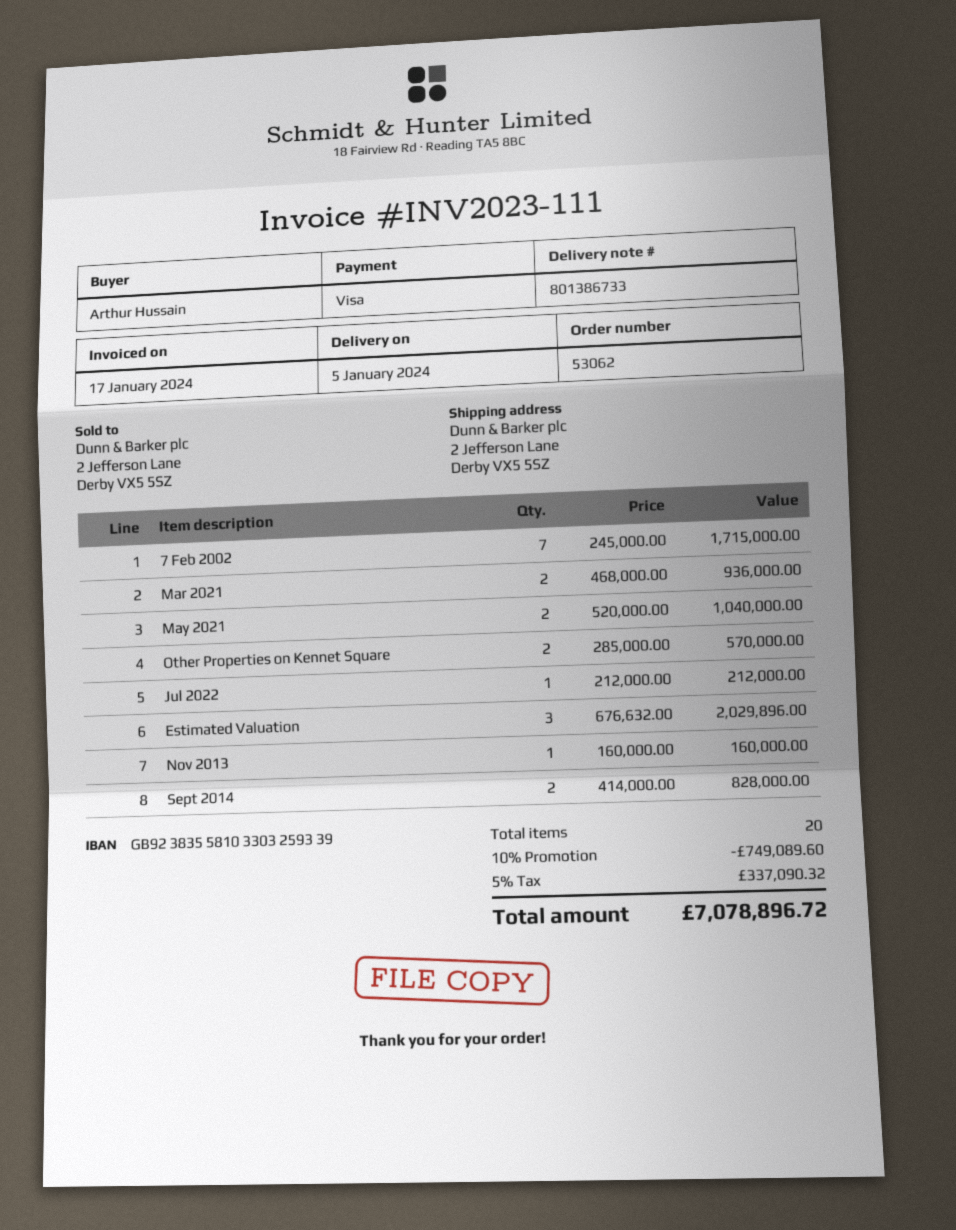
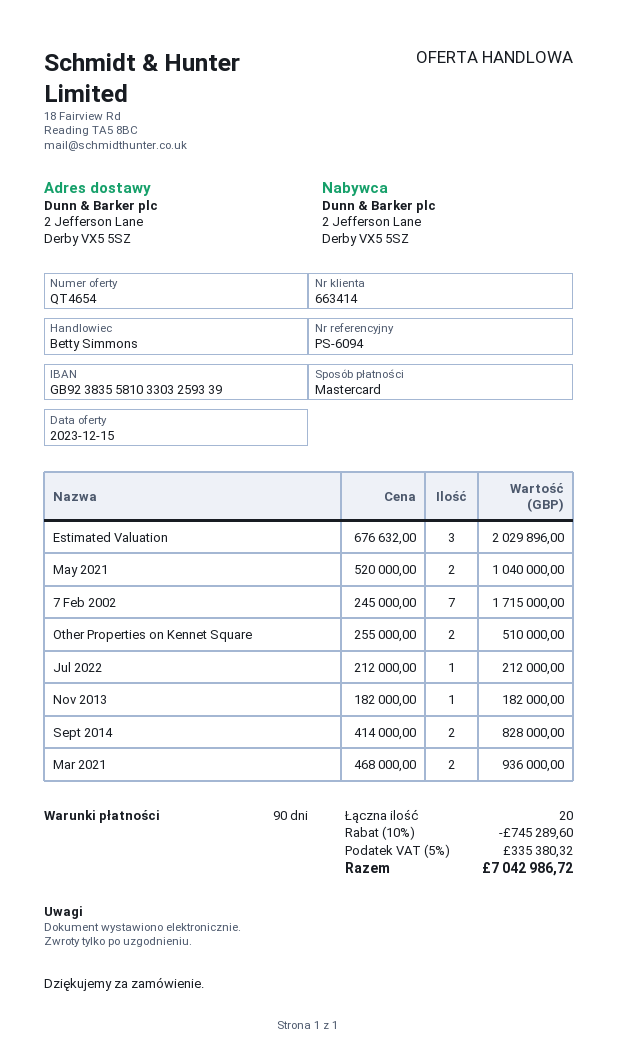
payment method: Visa -> Mastercard
Other Properties on Kennet Square: 2 x 285000.00 = 570000.00 -> 2 x 255000.00 = 510000.00
Nov 2013: 1 x 160000.00 = 160000.00 -> 1 x 182000.00 = 182000.00
discount: 10% = 749089.60 -> 10% = 745289.60
tax: 5% = 337090.32 -> 5% = 335380.32
total: 7078896.72 -> 7042986.72

